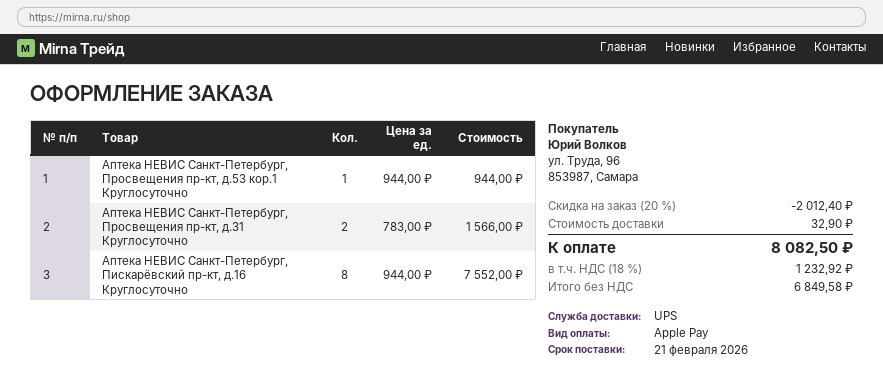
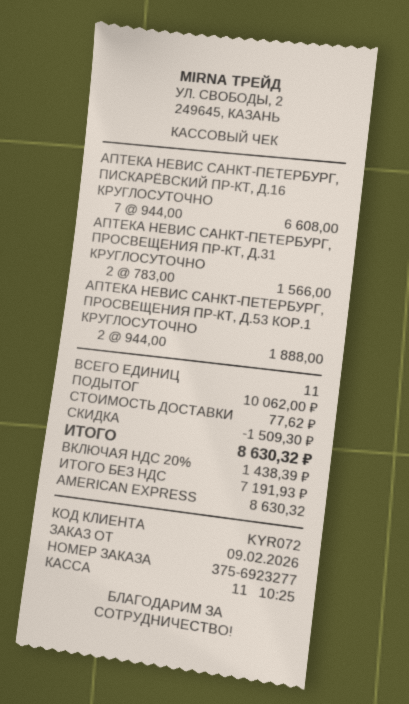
payment method: Apple Pay -> American Express
Аптека НЕВИС Санкт-Петербург, Просвещения пр-кт, д.53 кор.1 Круглосуточно: 1 x 944.00 = 944.00 -> 2 x 944.00 = 1888.00
Аптека НЕВИС Санкт-Петербург, Пискарёвский пр-кт, д.16 Круглосуточно: 8 x 944.00 = 7552.00 -> 7 x 944.00 = 6608.00
discount: 2012.40 -> 1509.30
shipping: 32.90 -> 77.62
net: 6849.58 -> 7191.93
tax: 18% = 1232.92 -> 20% = 1438.39
total: 8082.50 -> 8630.32

